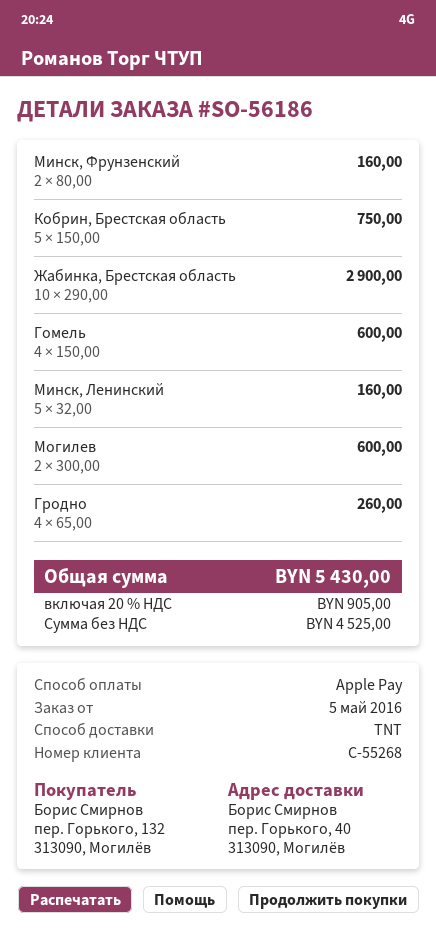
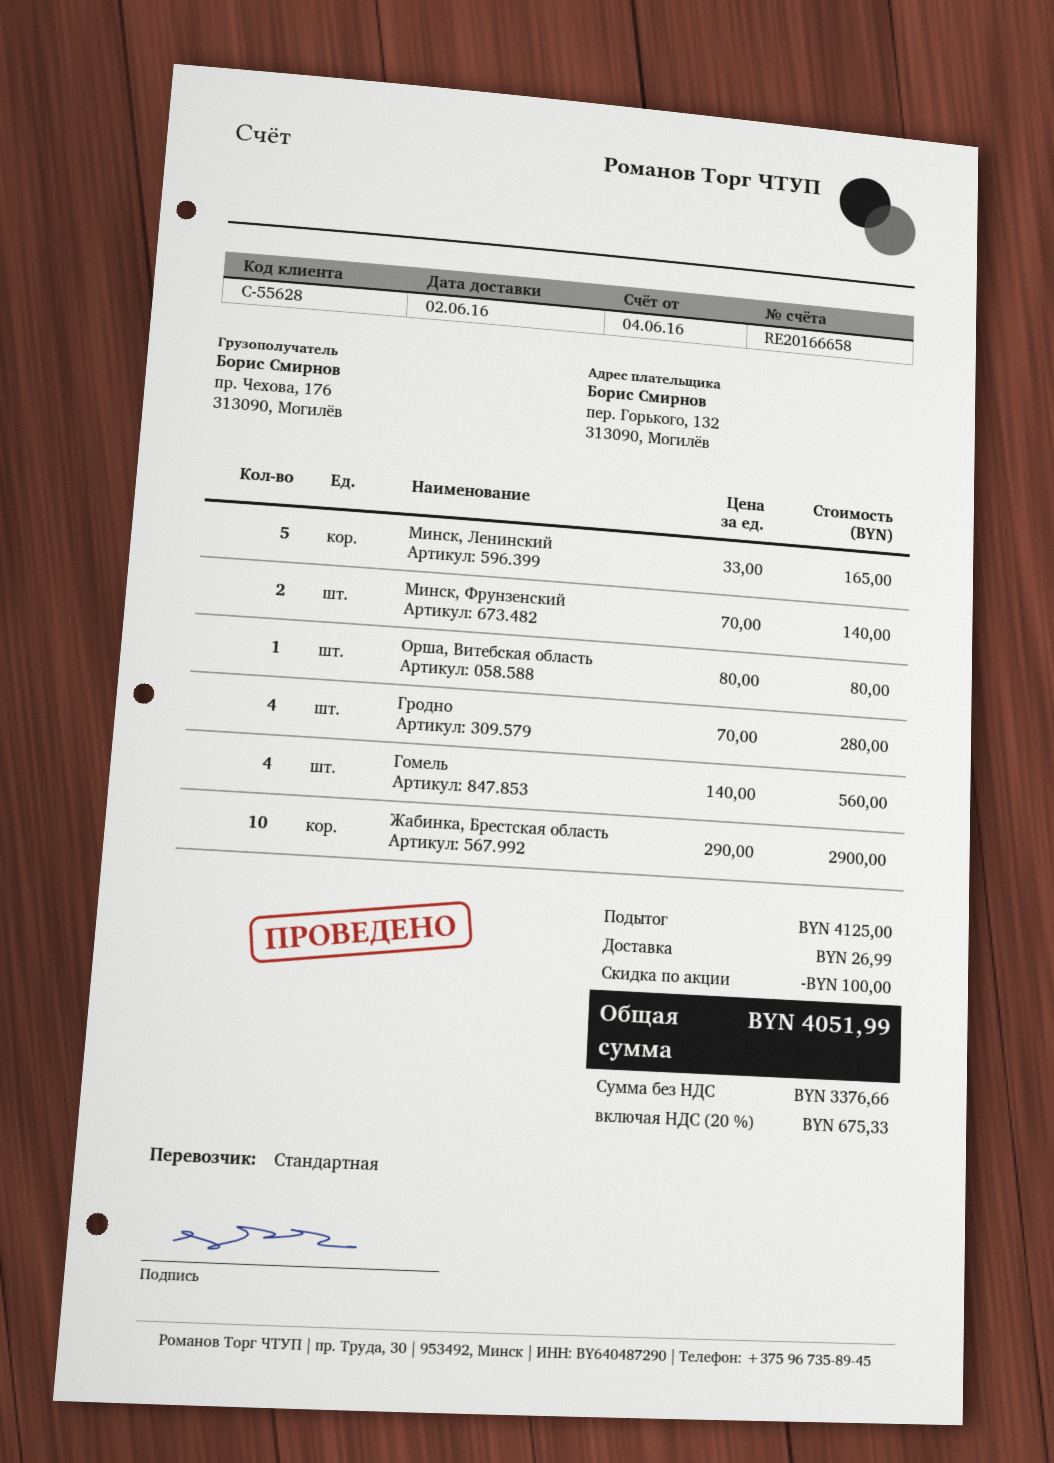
customer number: C-55268 -> C-55628
shipping method: TNT -> standard
ship to: пер. Горького, 40, 313090, Могилёв -> пр. Чехова, 176, 313090, Могилёв
Минск, Фрунзенский: 2 x 80.00 = 160.00 -> 2 x 70.00 = 140.00
Кобрин, Брестская область: 5 x 150.00 = 750.00 -> none
Гомель: 4 x 150.00 = 600.00 -> 4 x 140.00 = 560.00
Минск, Ленинский: 5 x 32.00 = 160.00 -> 5 x 33.00 = 165.00
Могилев: 2 x 300.00 = 600.00 -> none
Гродно: 4 x 65.00 = 260.00 -> 4 x 70.00 = 280.00
Орша, Витебская область: none -> 1 x 80.00 = 80.00
discount: none -> 100.00
shipping: none -> 26.99
net: 4525.00 -> 3376.66
tax: 20% = 905.00 -> 20% = 675.33
total: 5430.00 -> 4051.99

